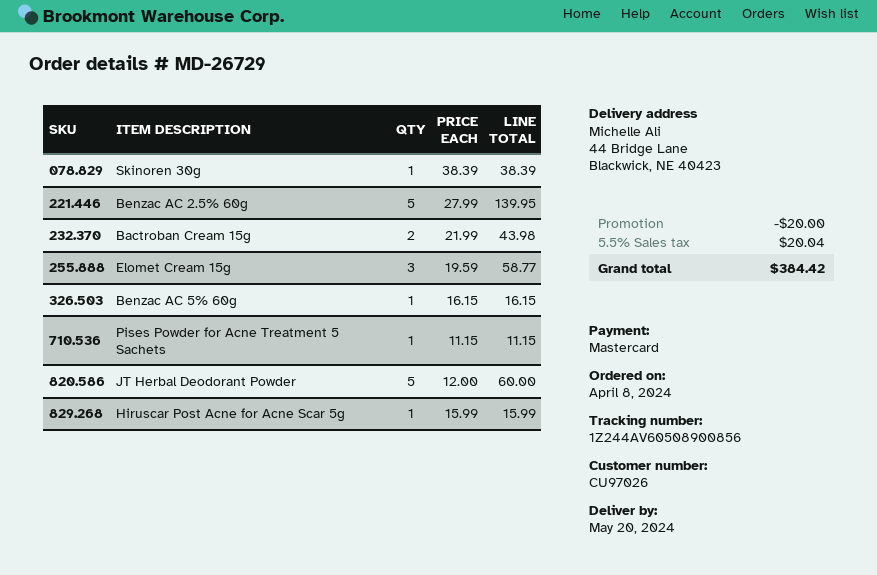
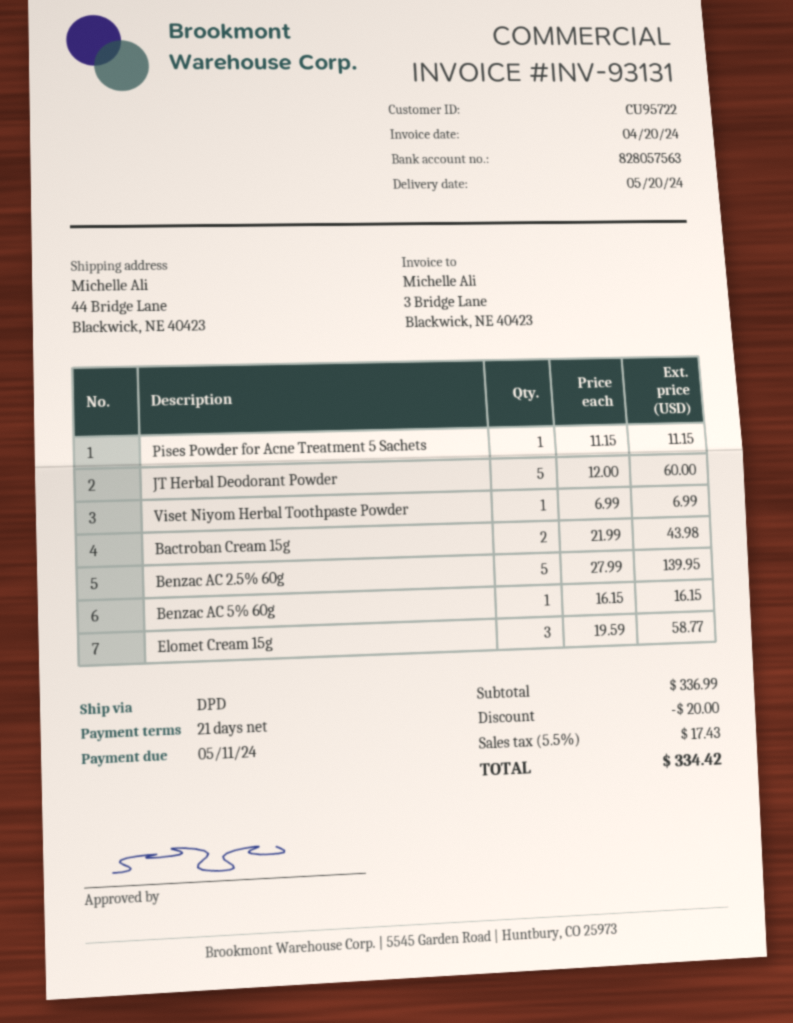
customer number: CU97026 -> CU95722
Skinoren 30g: 1 x 38.39 = 38.39 -> none
Hiruscar Post Acne for Acne Scar 5g: 1 x 15.99 = 15.99 -> none
Viset Niyom Herbal Toothpaste Powder: none -> 1 x 6.99 = 6.99
tax: 5.5% = 20.04 -> 5.5% = 17.43
total: 384.42 -> 334.42

